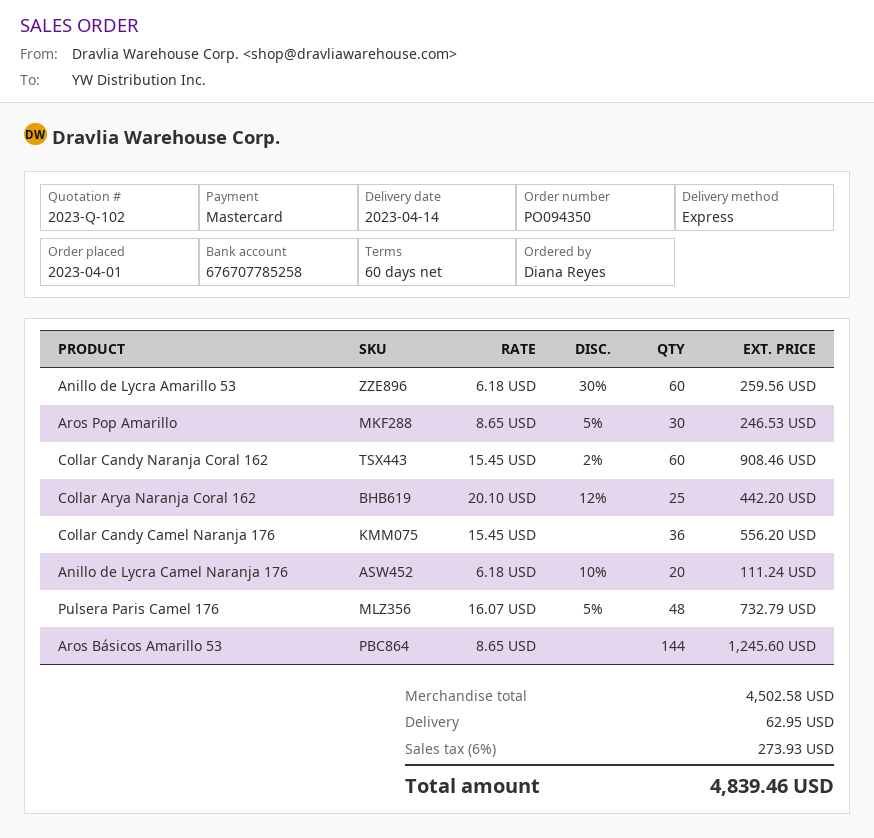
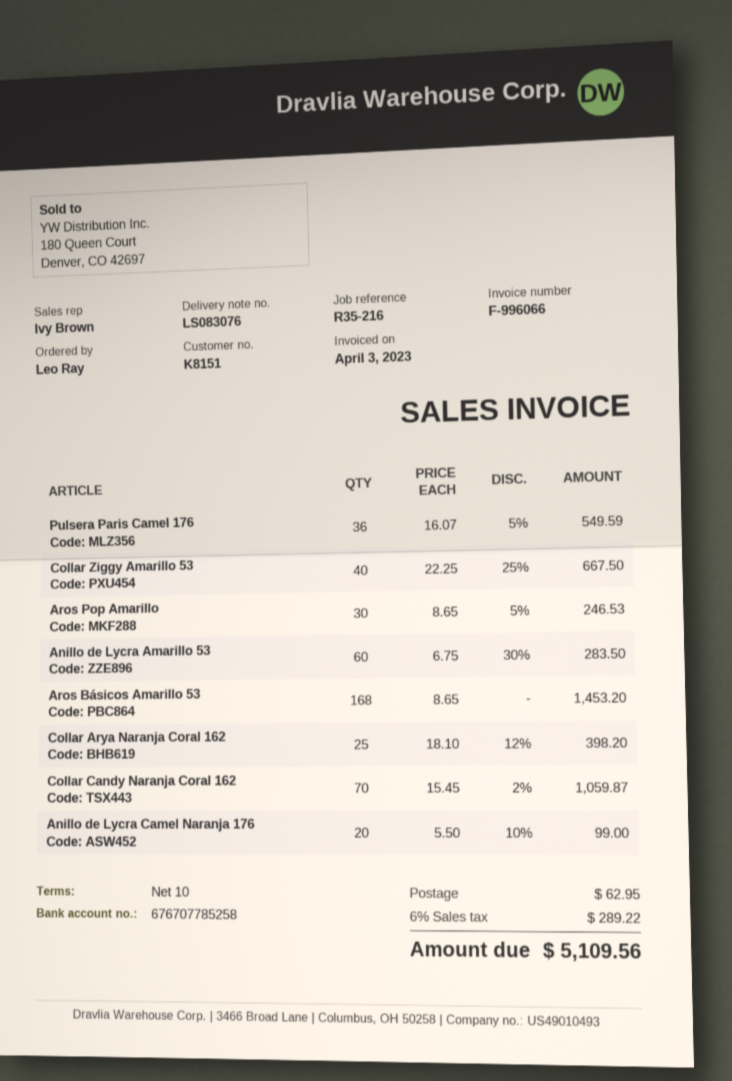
payment terms: 60 days -> 10 days
ordered by: Diana Reyes -> Leo Ray
Anillo de Lycra Amarillo 53: 60 x 6.18 - 30% = 259.56 -> 60 x 6.75 - 30% = 283.50
Collar Candy Naranja Coral 162: 60 x 15.45 - 2% = 908.46 -> 70 x 15.45 - 2% = 1059.87
Collar Arya Naranja Coral 162: 25 x 20.10 - 12% = 442.20 -> 25 x 18.10 - 12% = 398.20
Collar Candy Camel Naranja 176: 36 x 15.45 = 556.20 -> none
Anillo de Lycra Camel Naranja 176: 20 x 6.18 - 10% = 111.24 -> 20 x 5.50 - 10% = 99.00
Pulsera Paris Camel 176: 48 x 16.07 - 5% = 732.79 -> 36 x 16.07 - 5% = 549.59
Aros Básicos Amarillo 53: 144 x 8.65 = 1245.60 -> 168 x 8.65 = 1453.20
Collar Ziggy Amarillo 53: none -> 40 x 22.25 - 25% = 667.50
tax: 6% = 273.93 -> 6% = 289.22
total: 4839.46 -> 5109.56

